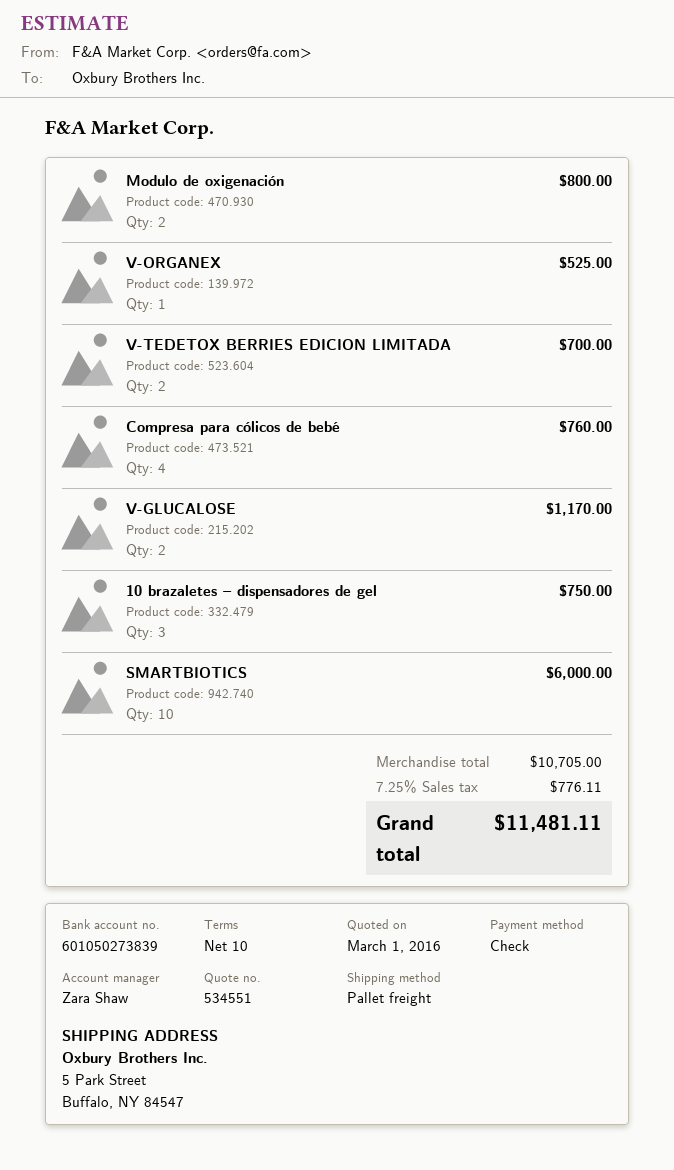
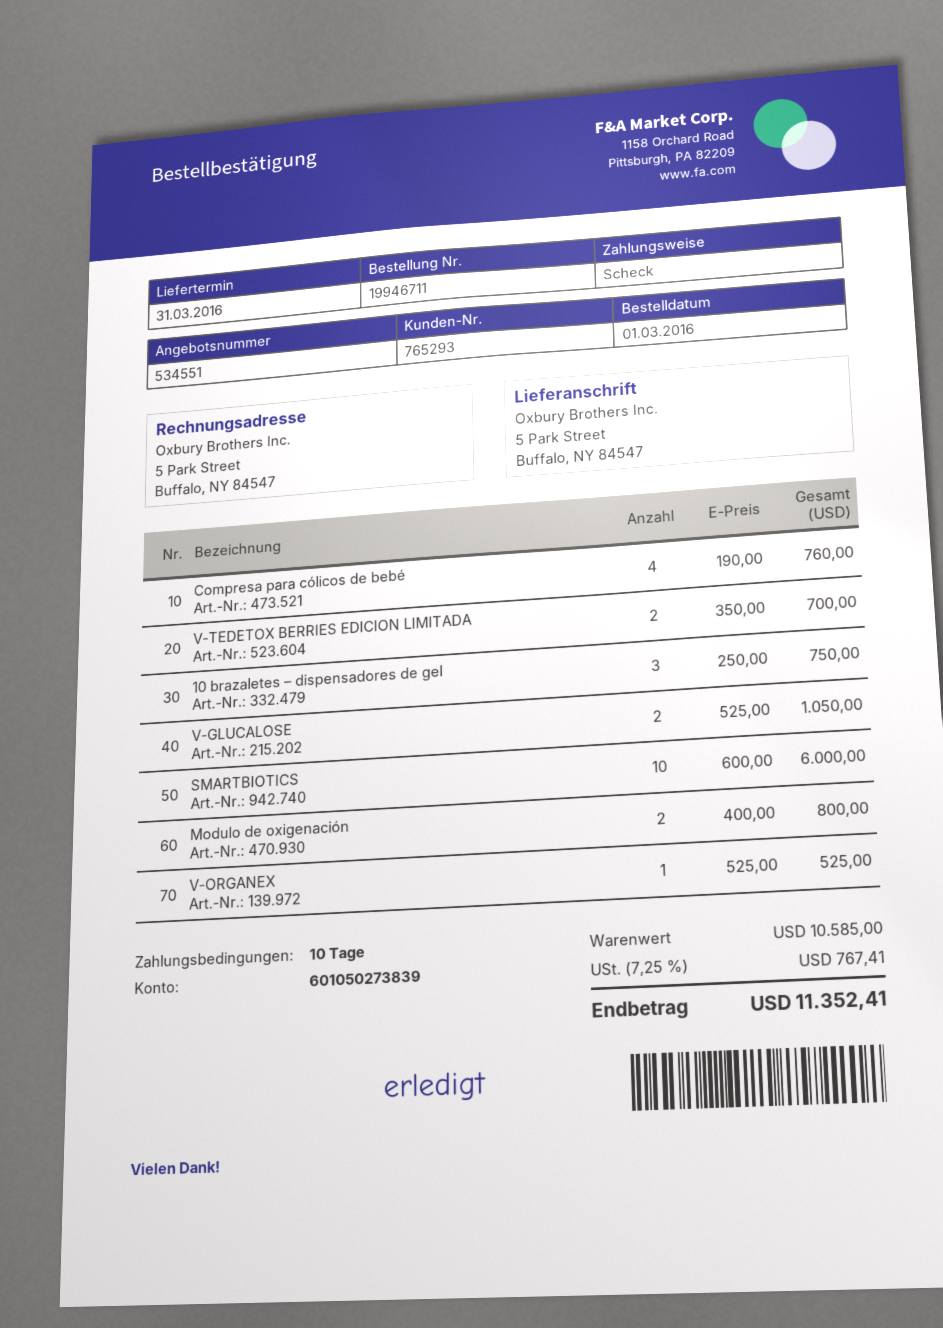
V-GLUCALOSE: 2 for 1170.00 -> 2 for 1050.00
subtotal: 10705.00 -> 10585.00
tax: 7.25% = 776.11 -> 7.25% = 767.41
total: 11481.11 -> 11352.41

